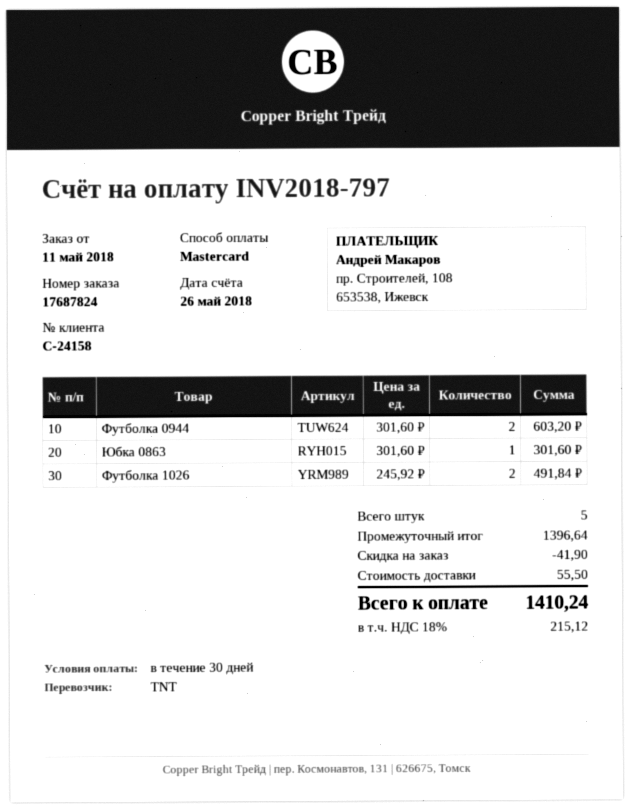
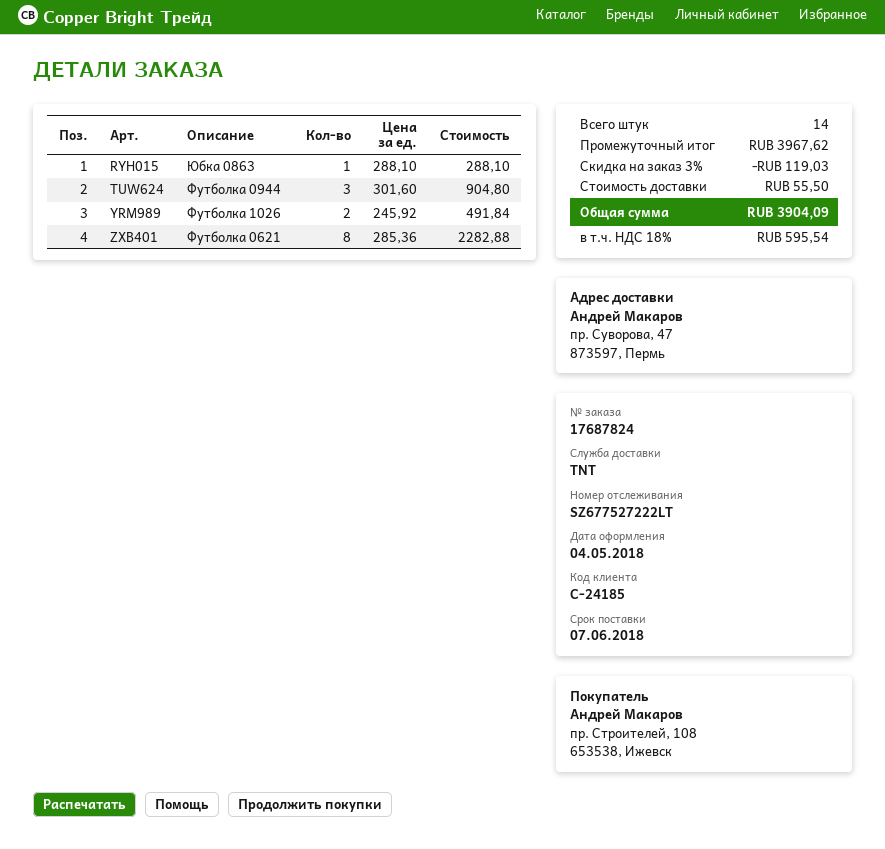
order date: 2018-05-11 -> 2018-05-04
customer number: C-24158 -> C-24185
Футболка 0944: 2 x 301.60 = 603.20 -> 3 x 301.60 = 904.80
Юбка 0863: 1 x 301.60 = 301.60 -> 1 x 288.10 = 288.10
Футболка 0621: none -> 8 x 285.36 = 2282.88
total quantity: 5 -> 14
subtotal: 1396.64 -> 3967.62
discount: 41.90 -> 119.03
tax: 18% = 215.12 -> 18% = 595.54
total: 1410.24 -> 3904.09

